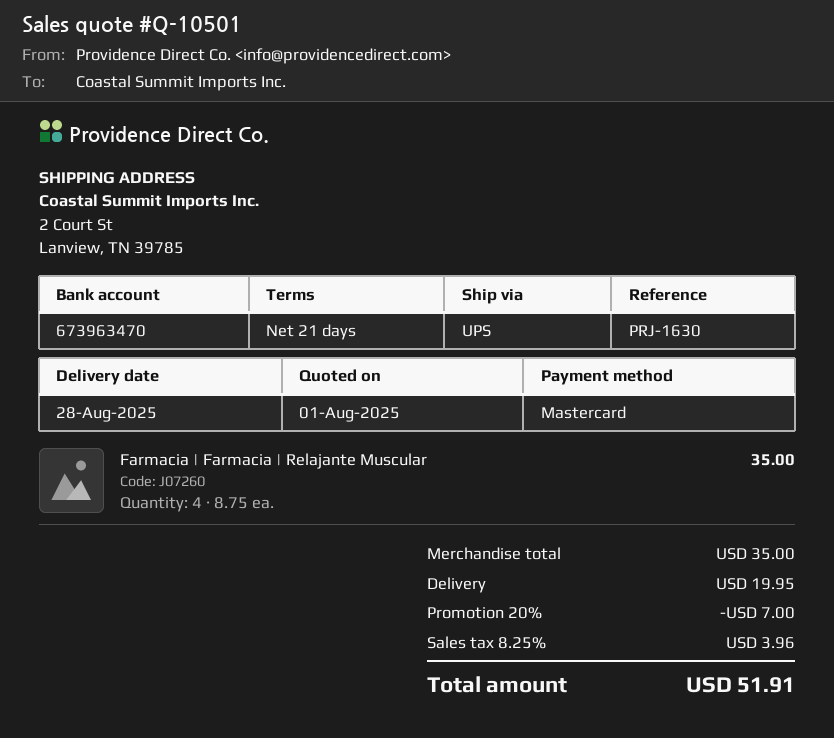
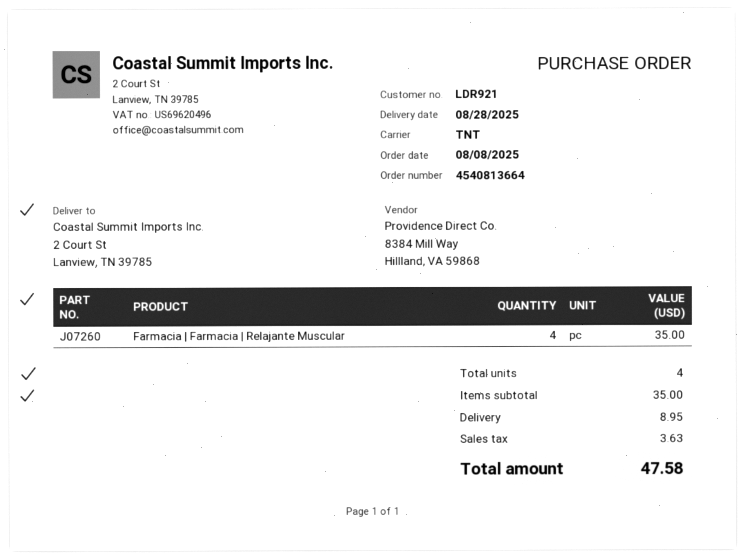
shipping method: UPS -> TNT
discount: 20% = 7.00 -> none
shipping: 19.95 -> 8.95
tax: 3.96 -> 3.63
total: 51.91 -> 47.58

